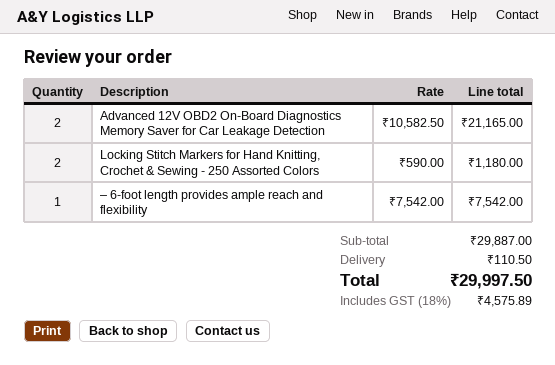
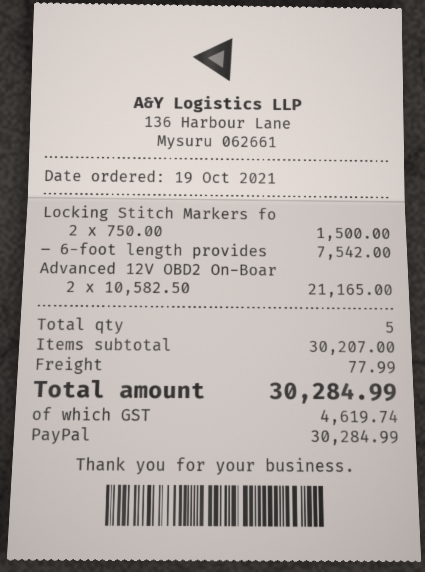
Locking Stitch Markers for Hand Knitting, Crochet & Sewing - 250 Assorted Colors: 2 x 590.00 = 1180.00 -> 2 x 750.00 = 1500.00
subtotal: 29887.00 -> 30207.00
shipping: 110.50 -> 77.99
tax: 4575.89 -> 4619.74
total: 29997.50 -> 30284.99

